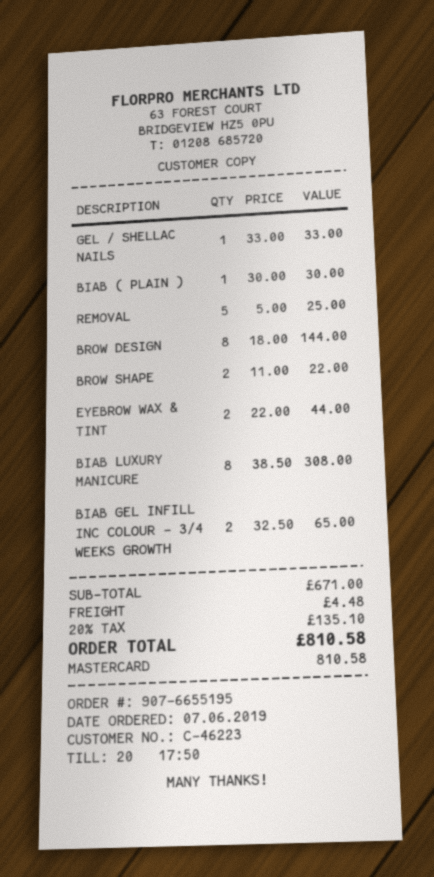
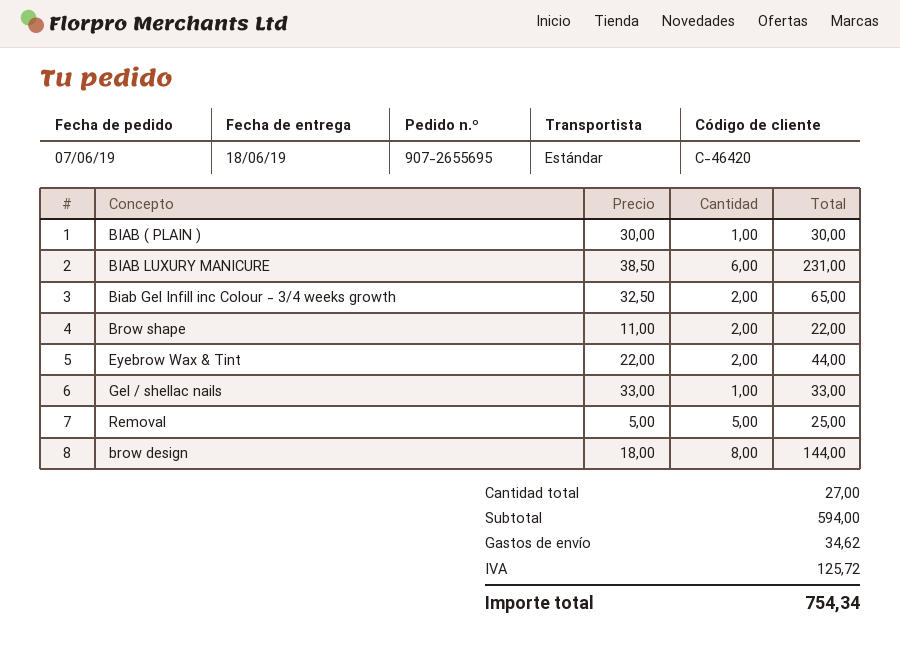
order number: 907-6655195 -> 907-2655695
customer number: C-46223 -> C-46420
BIAB LUXURY MANICURE: 8 x 38.50 = 308.00 -> 6 x 38.50 = 231.00
subtotal: 671.00 -> 594.00
shipping: 4.48 -> 34.62
tax: 135.10 -> 125.72
total: 810.58 -> 754.34

